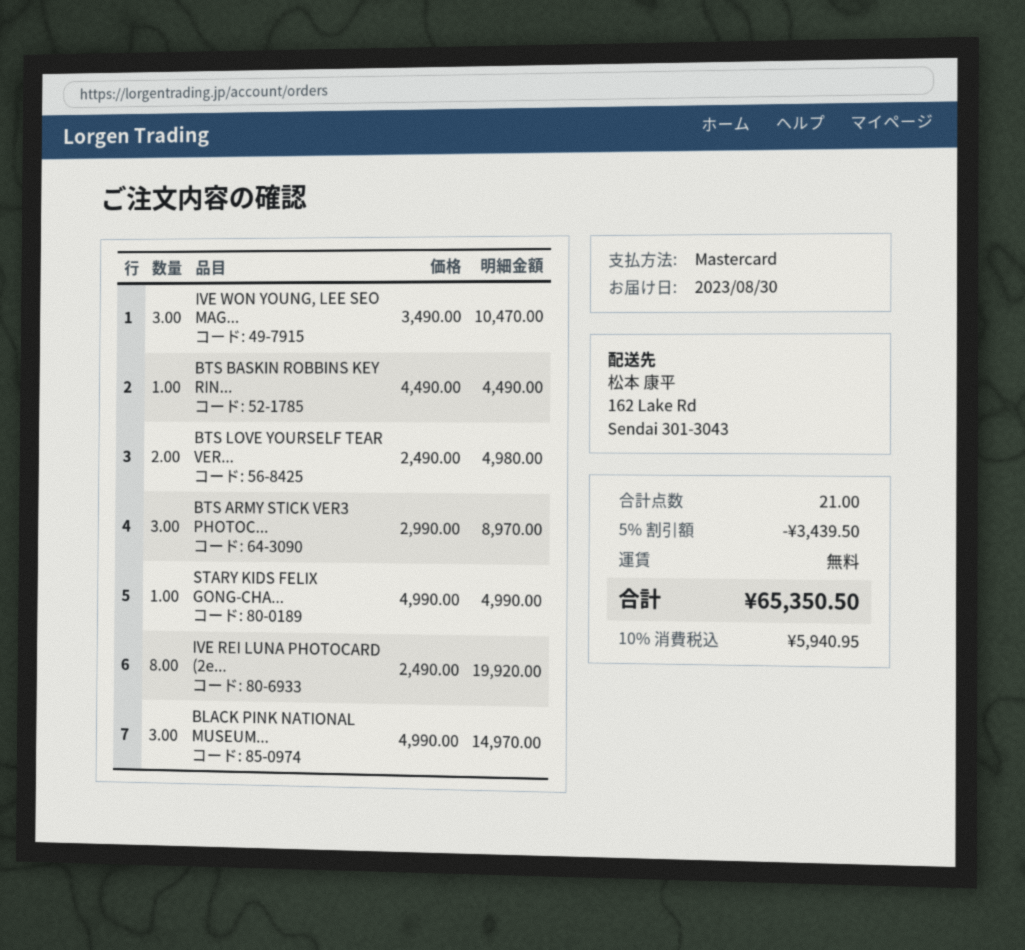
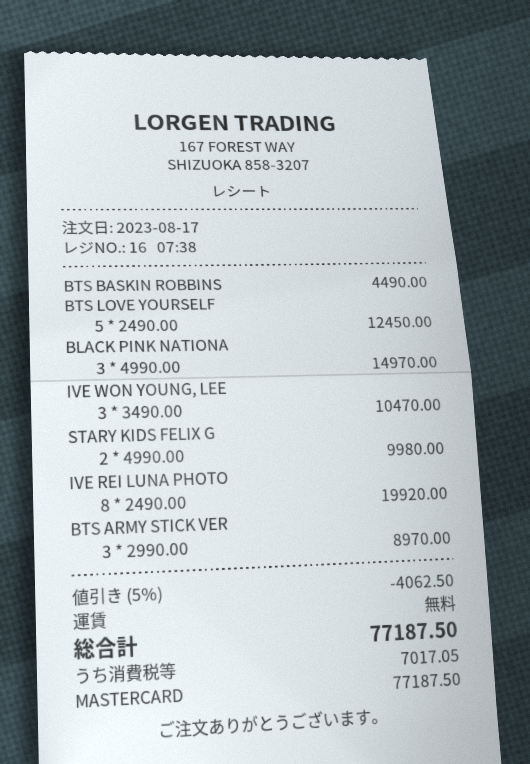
BTS LOVE YOURSELF TEAR VER...: 2 x 2490.00 = 4980.00 -> 5 x 2490.00 = 12450.00
STARY KIDS FELIX GONG-CHA...: 1 x 4990.00 = 4990.00 -> 2 x 4990.00 = 9980.00
discount: 5% = 3439.50 -> 5% = 4062.50
tax: 5940.95 -> 7017.05
total: 65350.50 -> 77187.50

